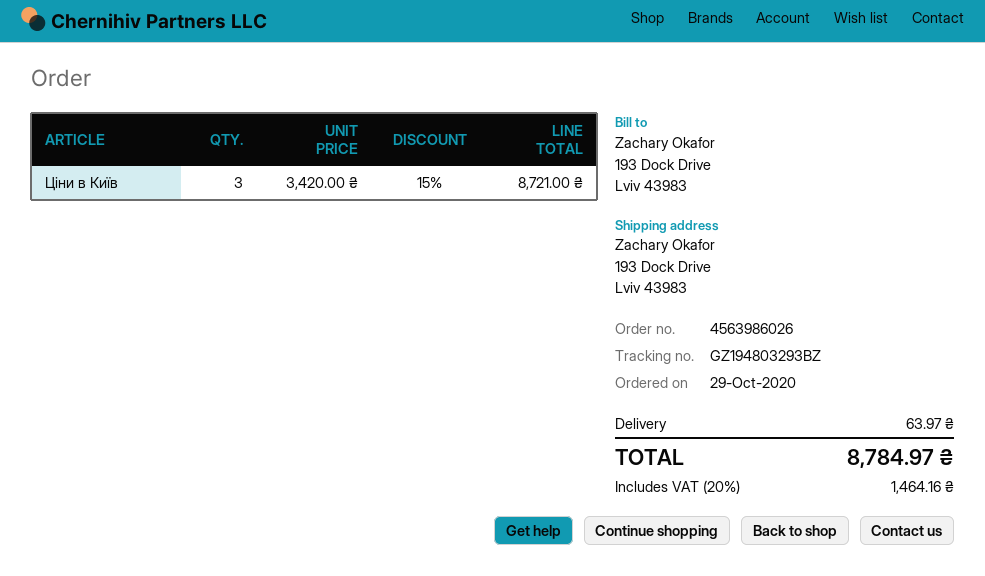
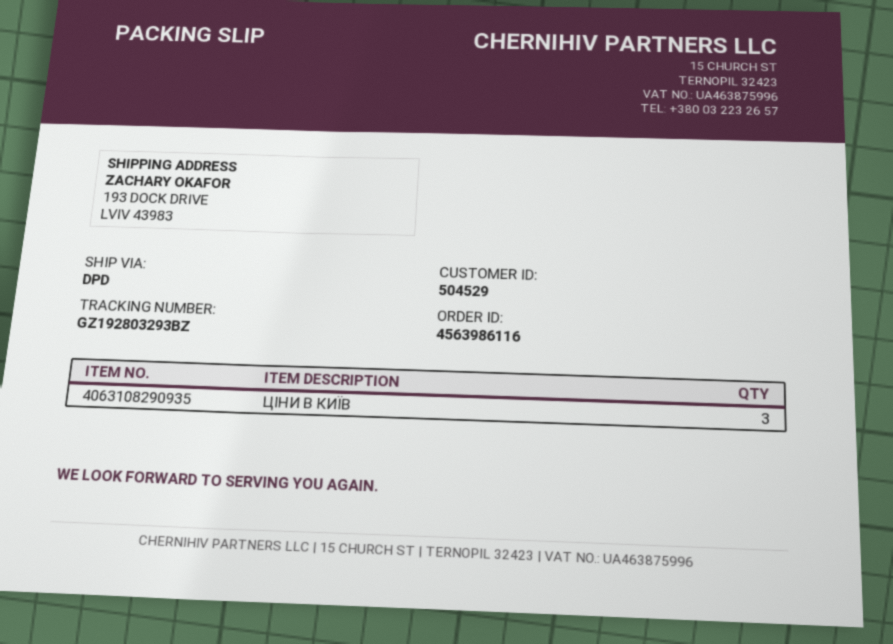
order number: 4563986026 -> 4563986116
tracking number: GZ194803293BZ -> GZ192803293BZ

